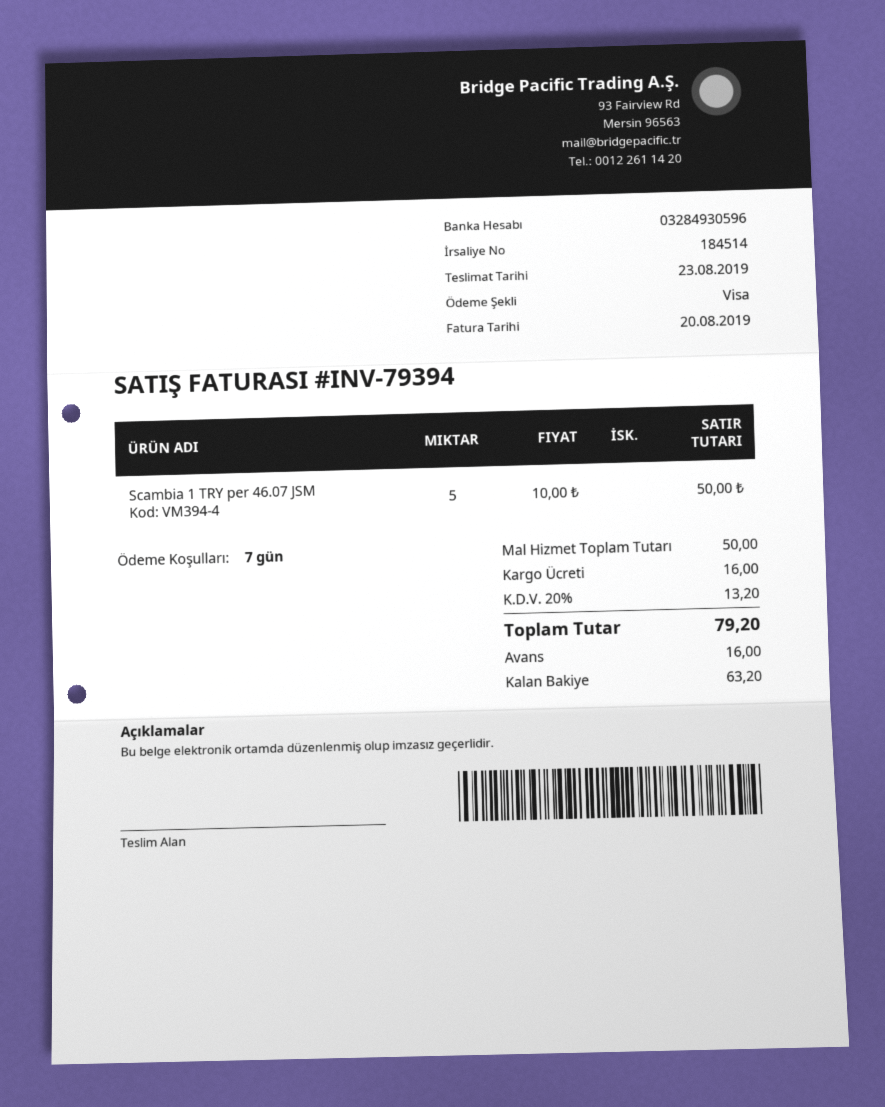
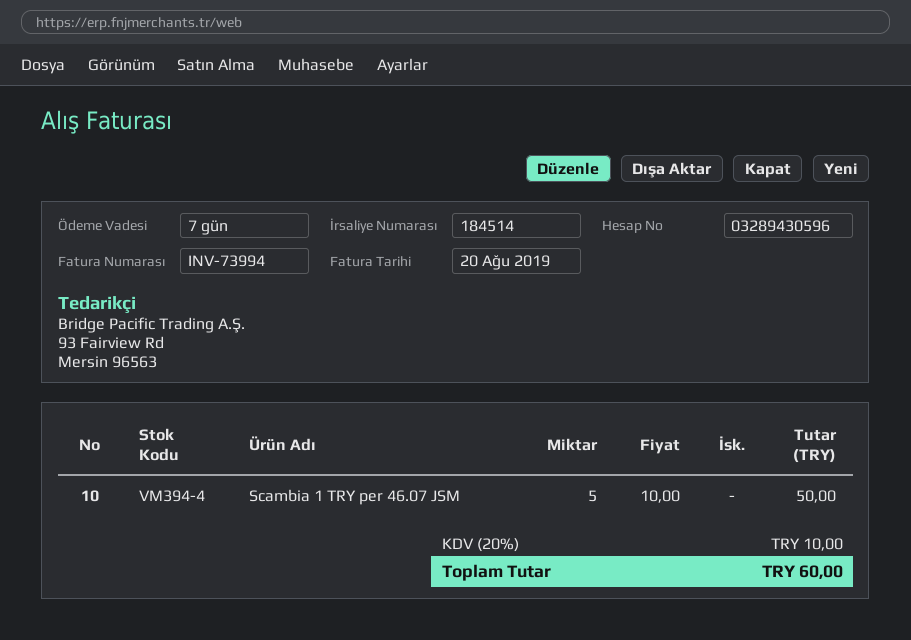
invoice number: INV-79394 -> INV-73994
bank account: 03284930596 -> 03289430596
shipping: 16.00 -> none
tax: 20% = 13.20 -> 20% = 10.00
total: 79.20 -> 60.00

